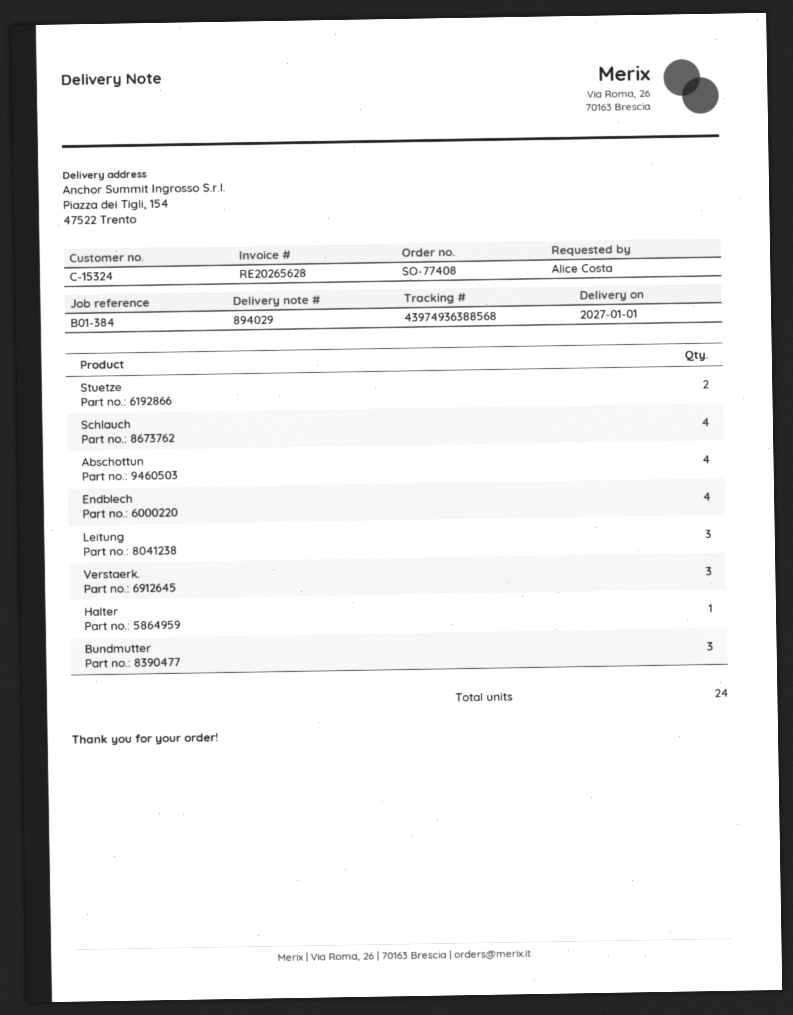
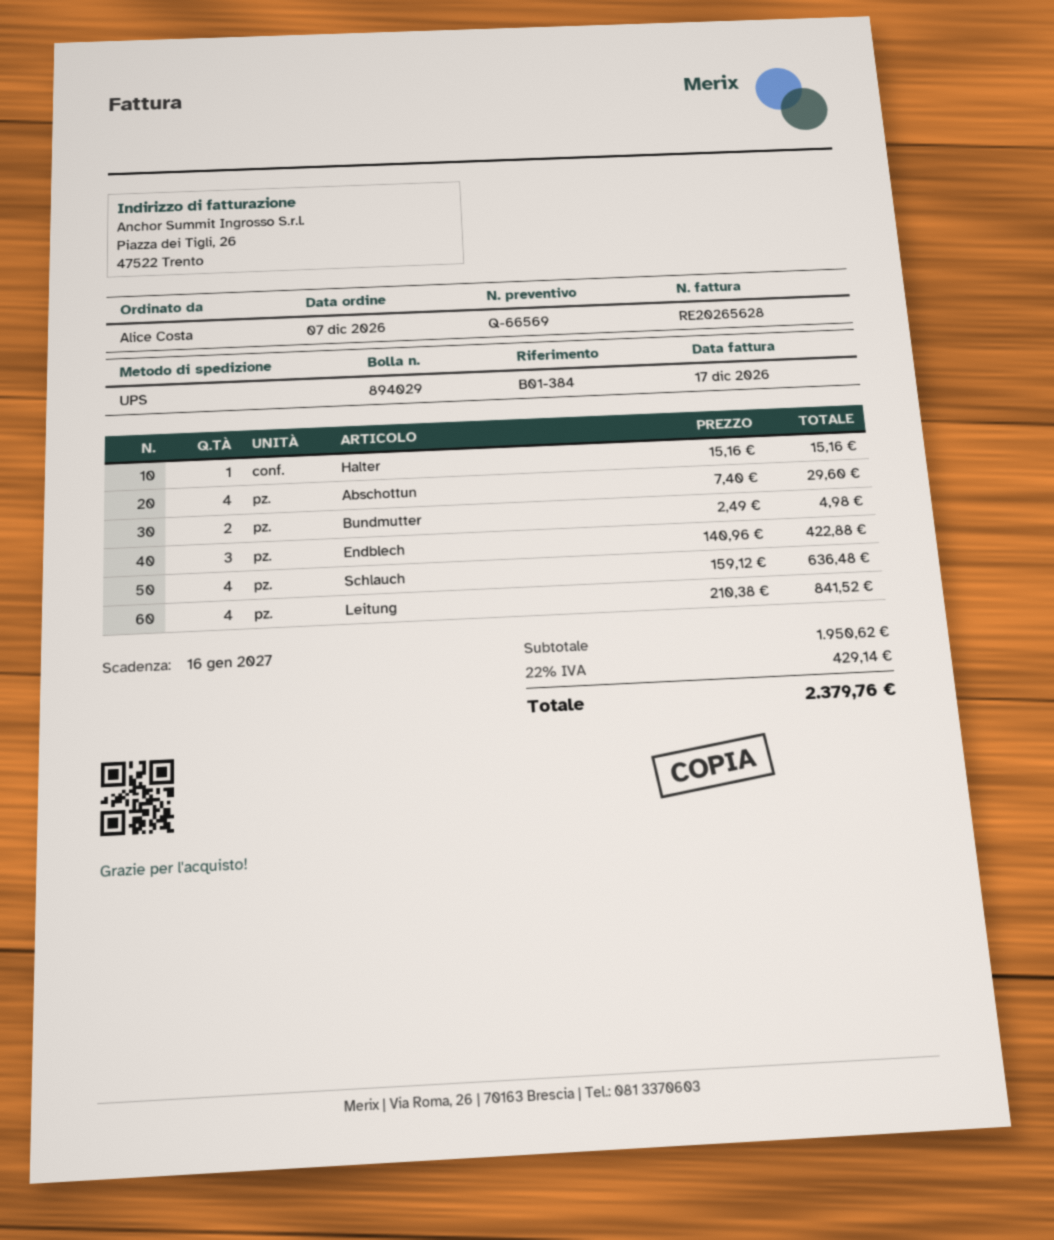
Stuetze: 2 -> none
Endblech: 4 -> 3
Leitung: 3 -> 4
Verstaerk.: 3 -> none
Bundmutter: 3 -> 2

